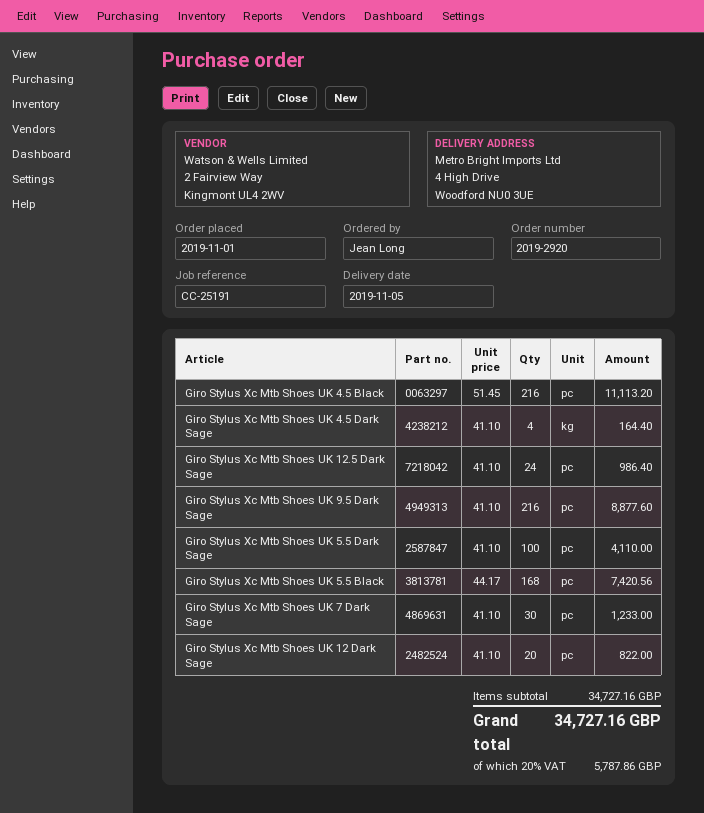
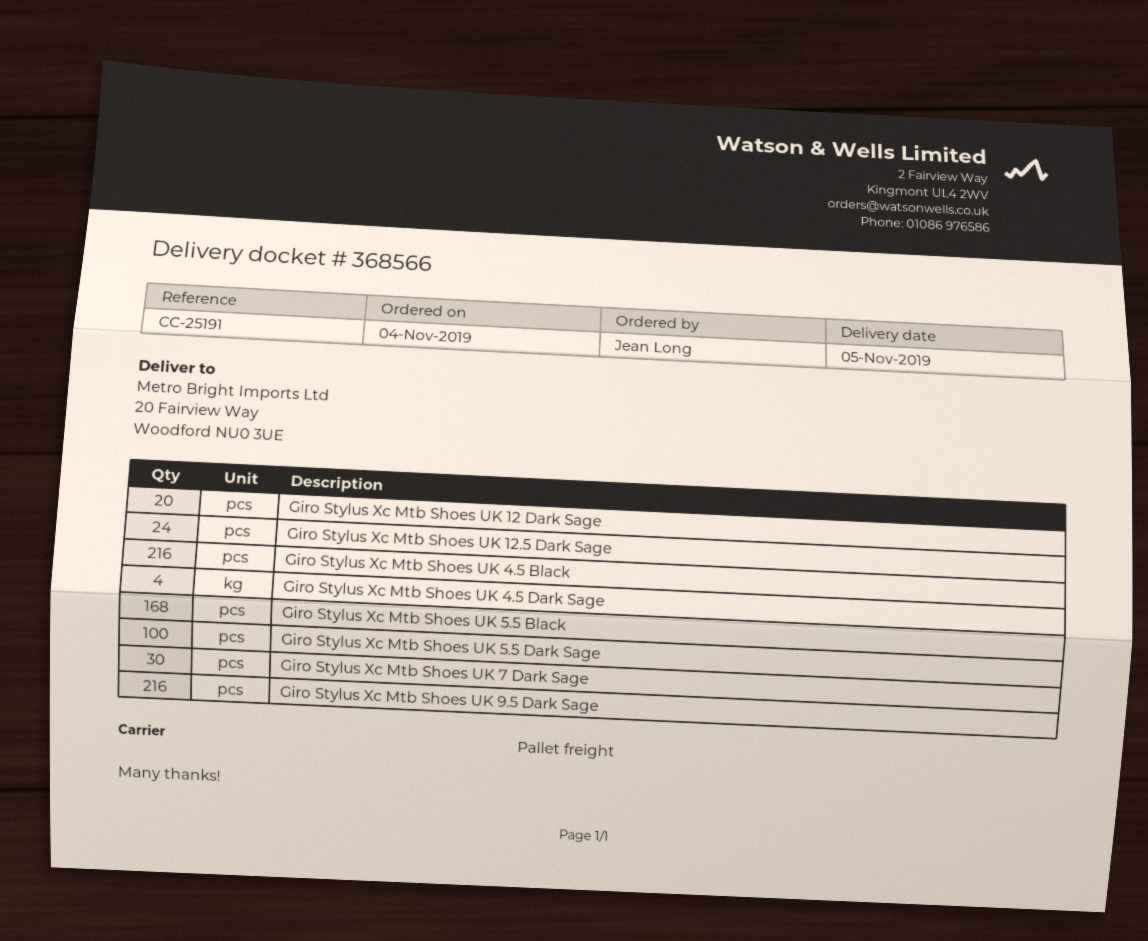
order date: 2019-11-01 -> 2019-11-04
ship to: 4 High Drive, Woodford NU0 3UE -> 20 Fairview Way, Woodford NU0 3UE

